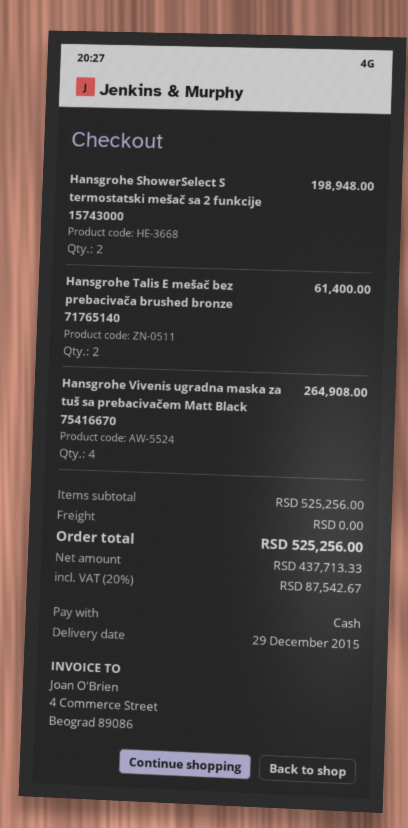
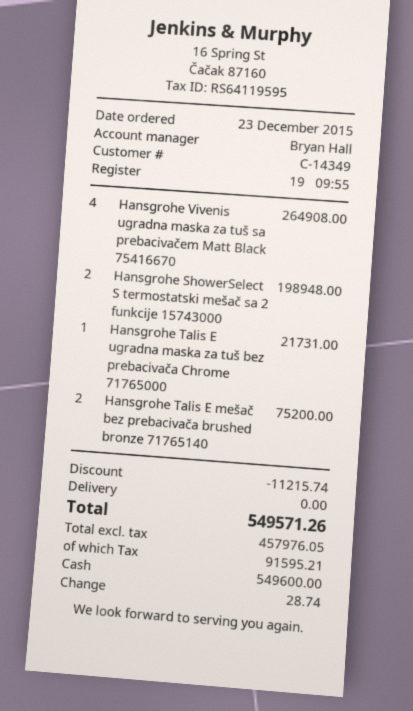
Hansgrohe Talis E mešač bez prebacivača brushed bronze 71765140: 2 for 61400.00 -> 2 for 75200.00
Hansgrohe Talis E ugradna maska za tuš bez prebacivača Chrome 71765000: none -> 1 for 21731.00
discount: none -> 11215.74
net: 437713.33 -> 457976.05
tax: 87542.67 -> 91595.21
total: 525256.00 -> 549571.26

